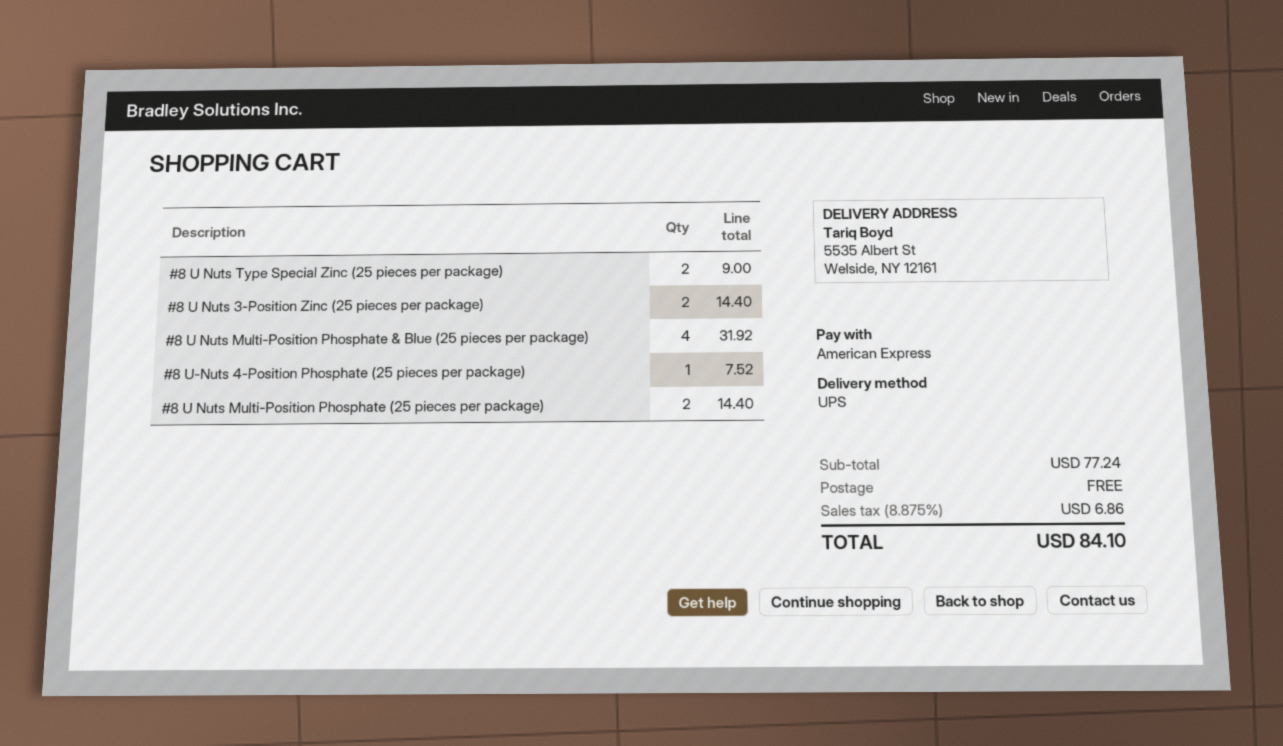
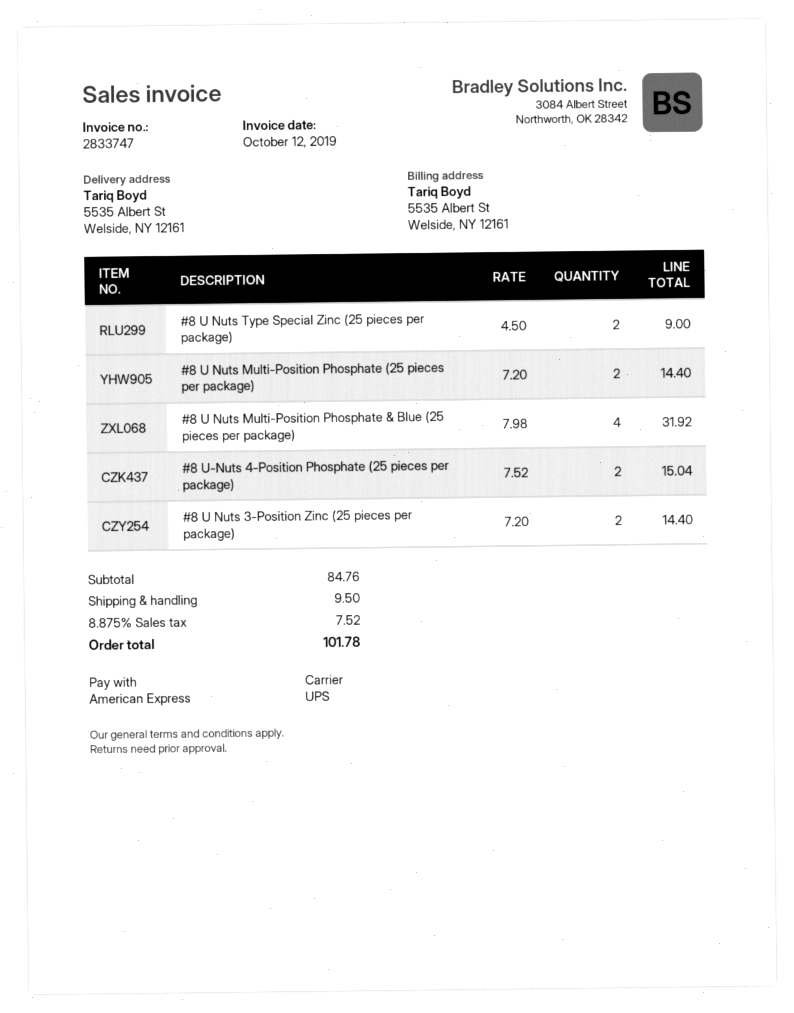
#8 U-Nuts 4-Position Phosphate (25 pieces per package): 1 for 7.52 -> 2 for 15.04
subtotal: 77.24 -> 84.76
shipping: 0.00 -> 9.50
tax: 8.875% = 6.86 -> 8.875% = 7.52
total: 84.10 -> 101.78

